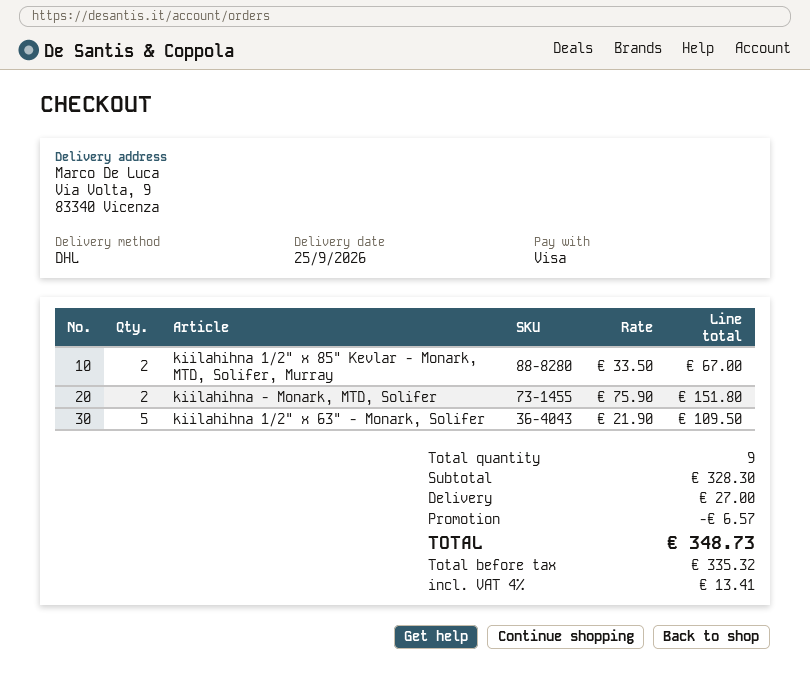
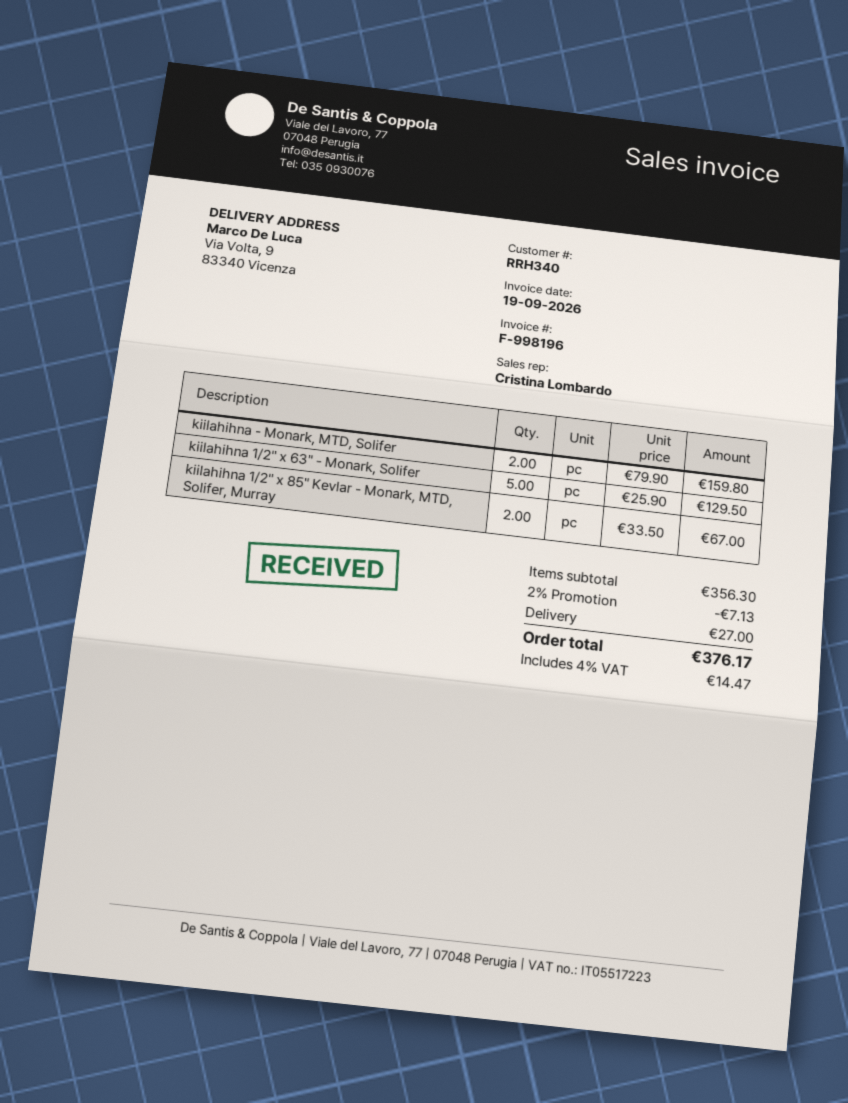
kiilahihna - Monark, MTD, Solifer: 2 x 75.90 = 151.80 -> 2 x 79.90 = 159.80
kiilahihna 1/2" x 63" - Monark, Solifer: 5 x 21.90 = 109.50 -> 5 x 25.90 = 129.50
subtotal: 328.30 -> 356.30
discount: 6.57 -> 7.13
tax: 4% = 13.41 -> 4% = 14.47
total: 348.73 -> 376.17

